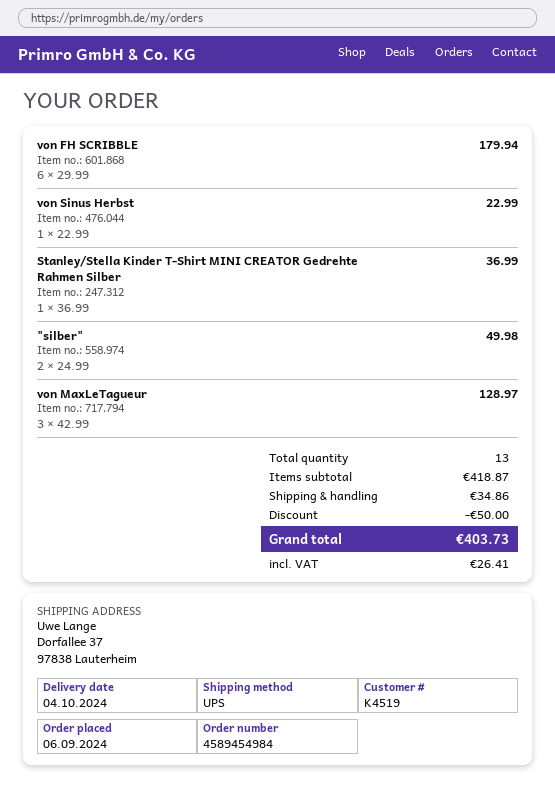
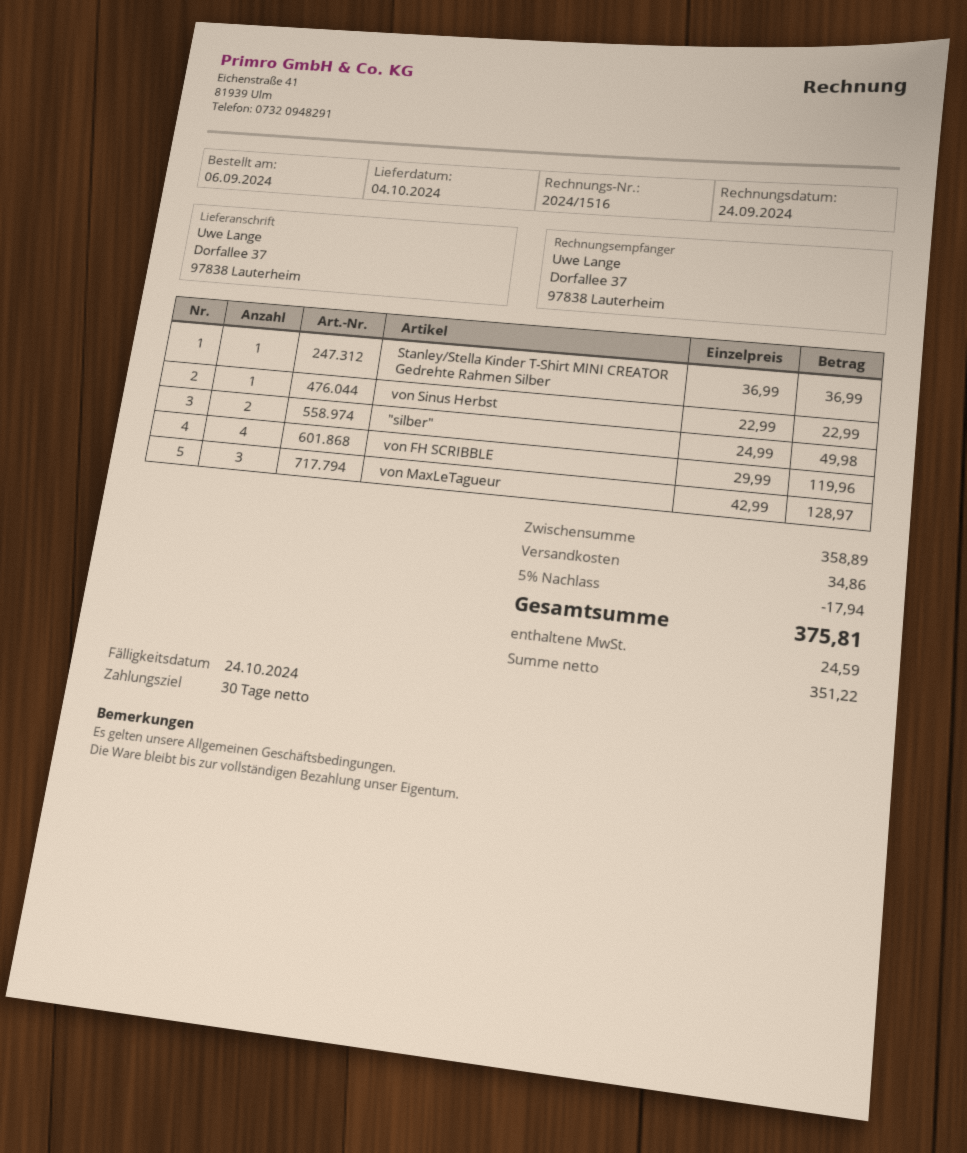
von FH SCRIBBLE: 6 x 29.99 = 179.94 -> 4 x 29.99 = 119.96
subtotal: 418.87 -> 358.89
discount: 50.00 -> 17.94
tax: 26.41 -> 24.59
total: 403.73 -> 375.81

